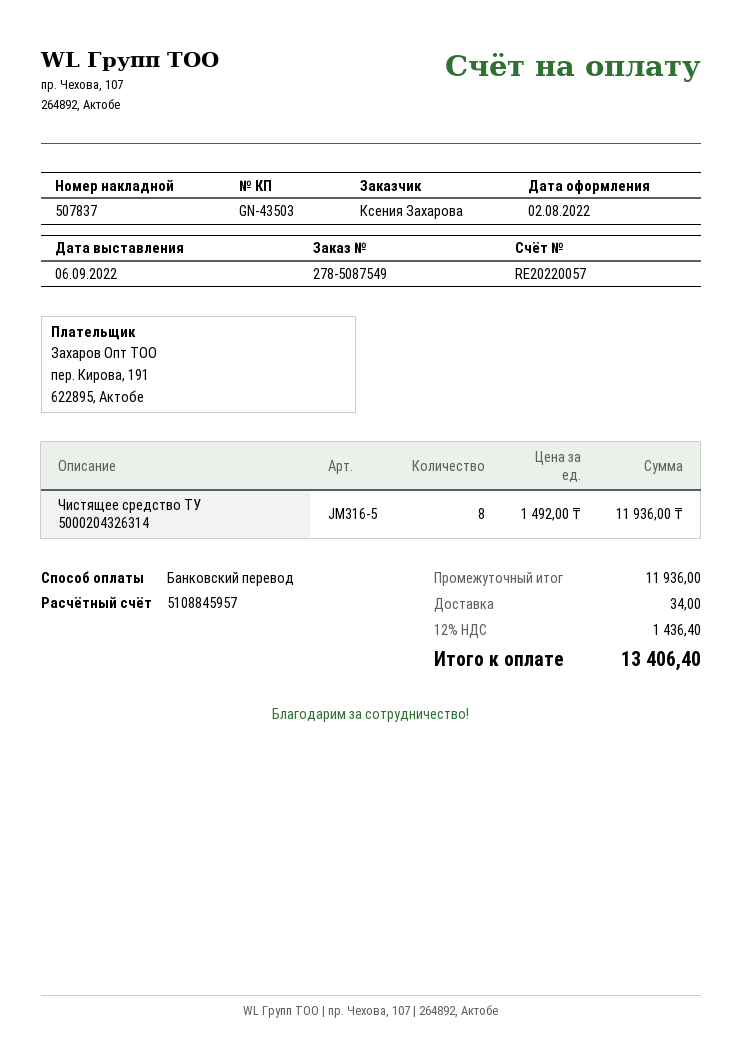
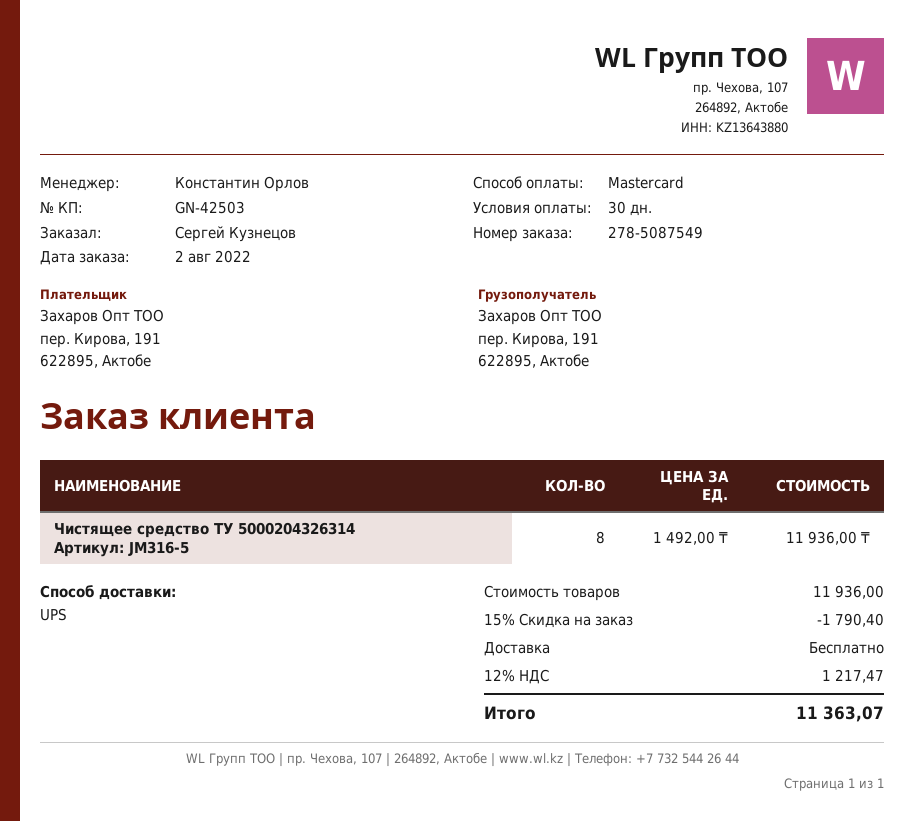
quote number: GN-43503 -> GN-42503
ordered by: Ксения Захарова -> Сергей Кузнецов
payment method: bank transfer -> Mastercard
discount: none -> 15% = 1790.40
shipping: 34.00 -> 0.00
tax: 12% = 1436.40 -> 12% = 1217.47
total: 13406.40 -> 11363.07

